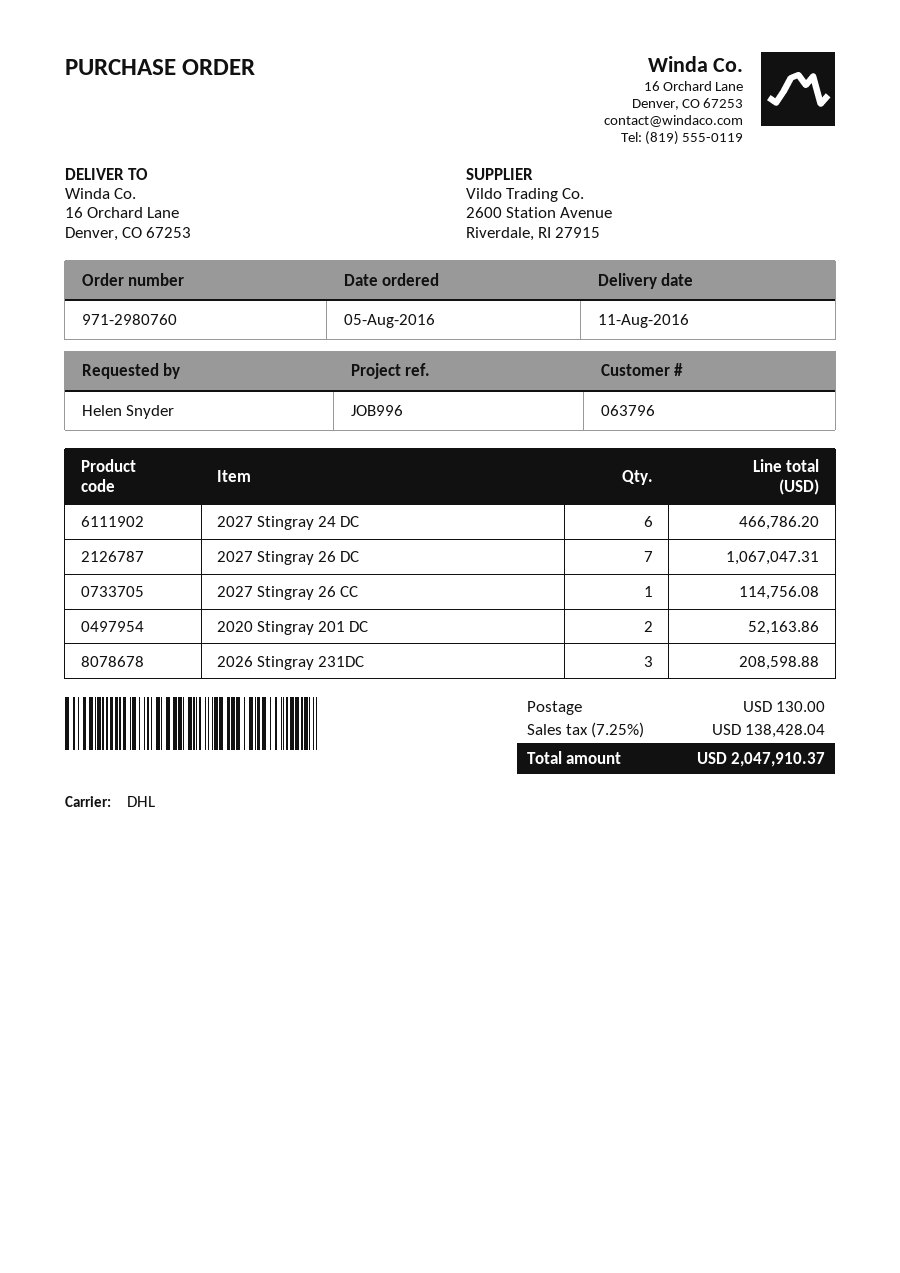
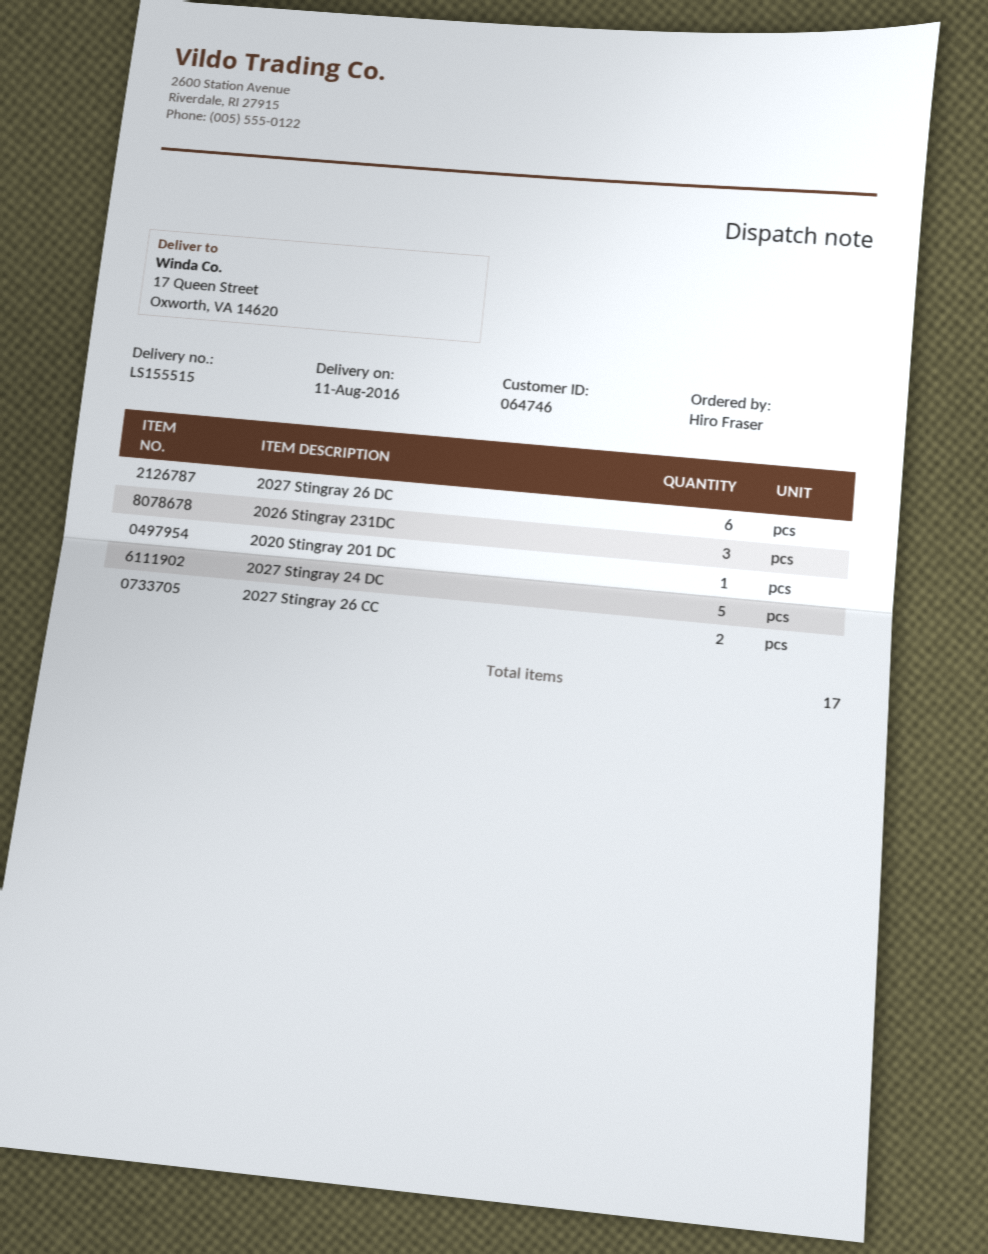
customer number: 063796 -> 064746
ordered by: Helen Snyder -> Hiro Fraser
ship to: 16 Orchard Lane, Denver, CO 67253 -> 17 Queen Street, Oxworth, VA 14620
2027 Stingray 24 DC: 6 -> 5
2027 Stingray 26 DC: 7 -> 6
2027 Stingray 26 CC: 1 -> 2
2020 Stingray 201 DC: 2 -> 1

